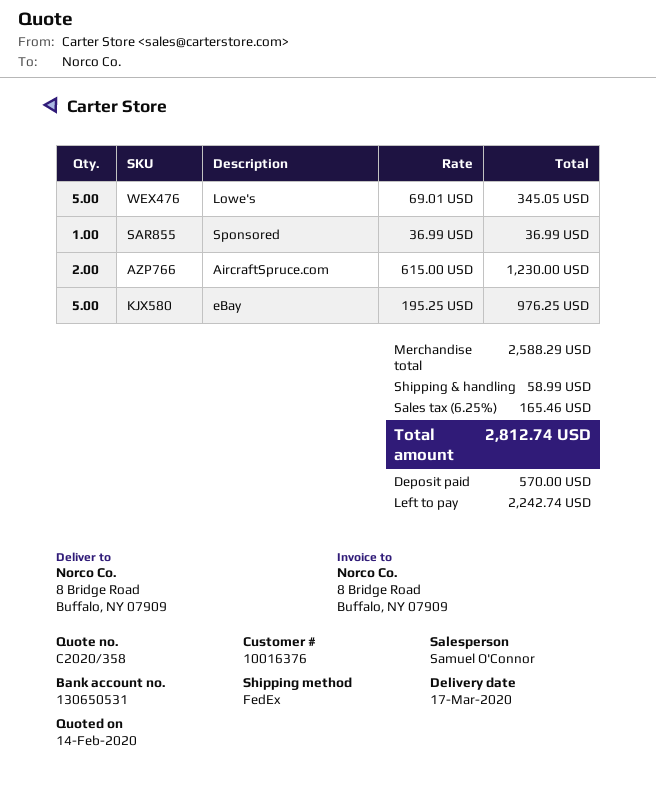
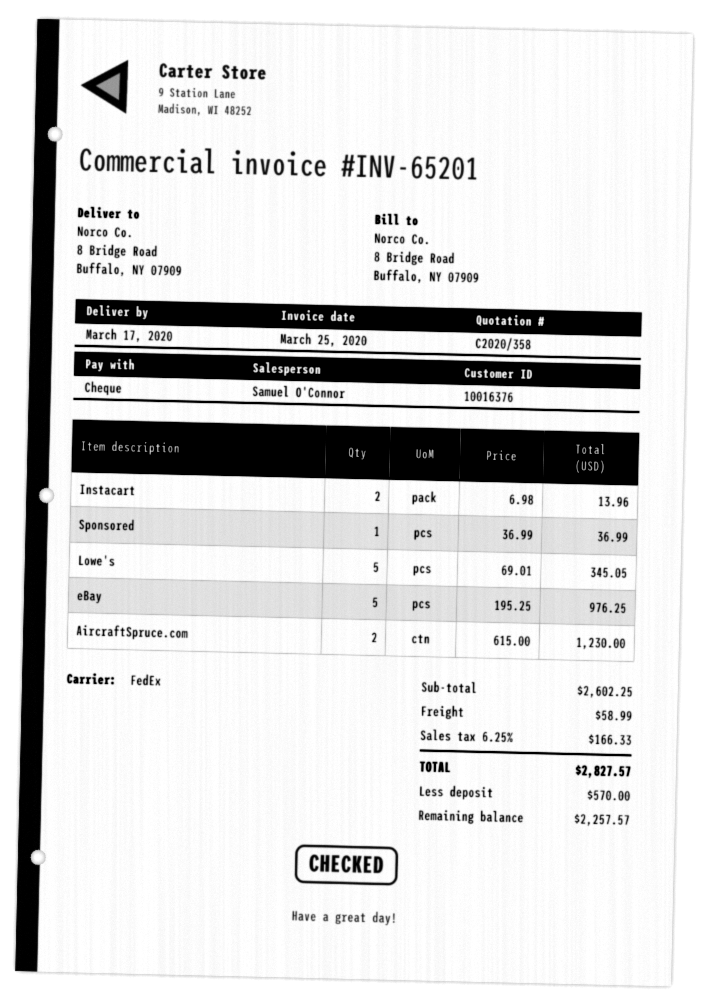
Instacart: none -> 2 x 6.98 = 13.96
subtotal: 2588.29 -> 2602.25
tax: 6.25% = 165.46 -> 6.25% = 166.33
total: 2812.74 -> 2827.57
balance: 2242.74 -> 2257.57

